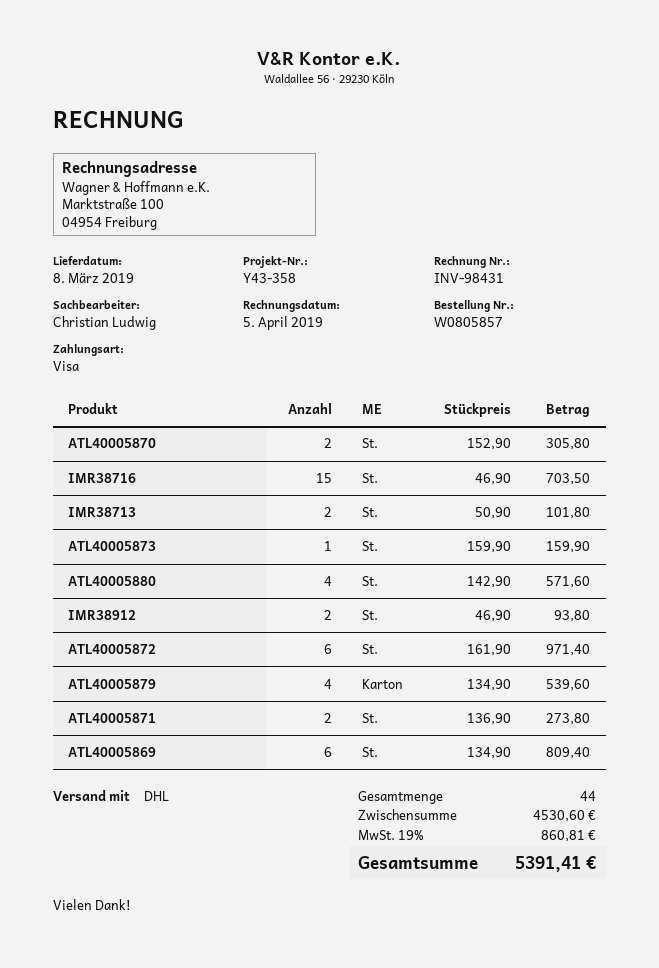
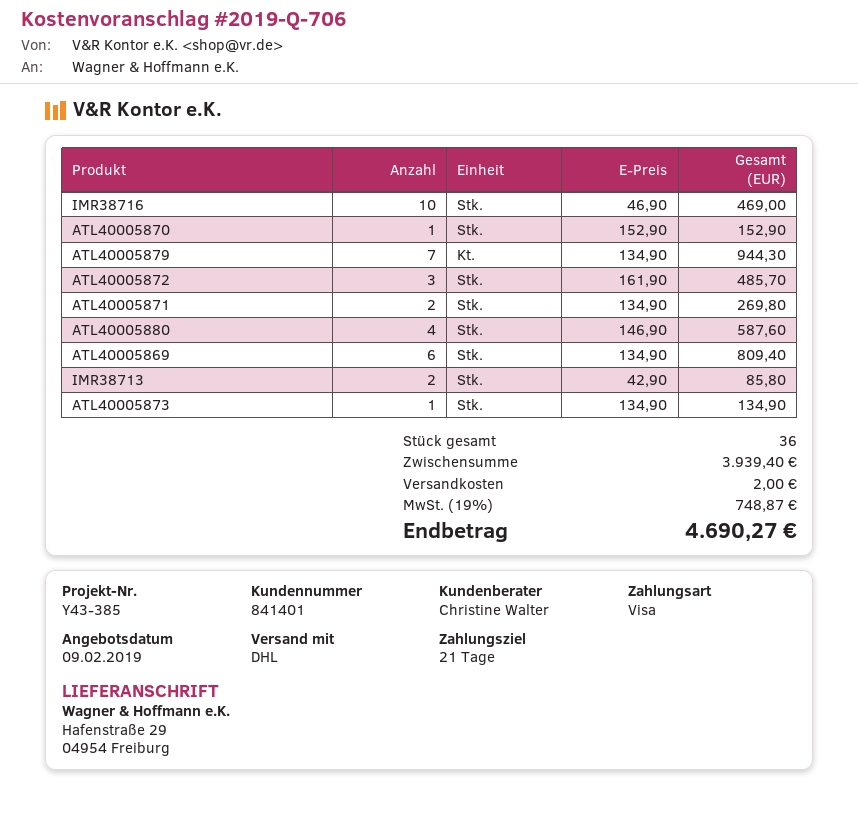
reference: Y43-358 -> Y43-385
sales rep: Christian Ludwig -> Christine Walter
ATL40005870: 2 x 152.90 = 305.80 -> 1 x 152.90 = 152.90
IMR38716: 15 x 46.90 = 703.50 -> 10 x 46.90 = 469.00
IMR38713: 2 x 50.90 = 101.80 -> 2 x 42.90 = 85.80
ATL40005873: 1 x 159.90 = 159.90 -> 1 x 134.90 = 134.90
ATL40005880: 4 x 142.90 = 571.60 -> 4 x 146.90 = 587.60
IMR38912: 2 x 46.90 = 93.80 -> none
ATL40005872: 6 x 161.90 = 971.40 -> 3 x 161.90 = 485.70
ATL40005879: 4 x 134.90 = 539.60 -> 7 x 134.90 = 944.30
ATL40005871: 2 x 136.90 = 273.80 -> 2 x 134.90 = 269.80
total quantity: 44 -> 36
subtotal: 4530.60 -> 3939.40
shipping: none -> 2.00
tax: 19% = 860.81 -> 19% = 748.87
total: 5391.41 -> 4690.27

